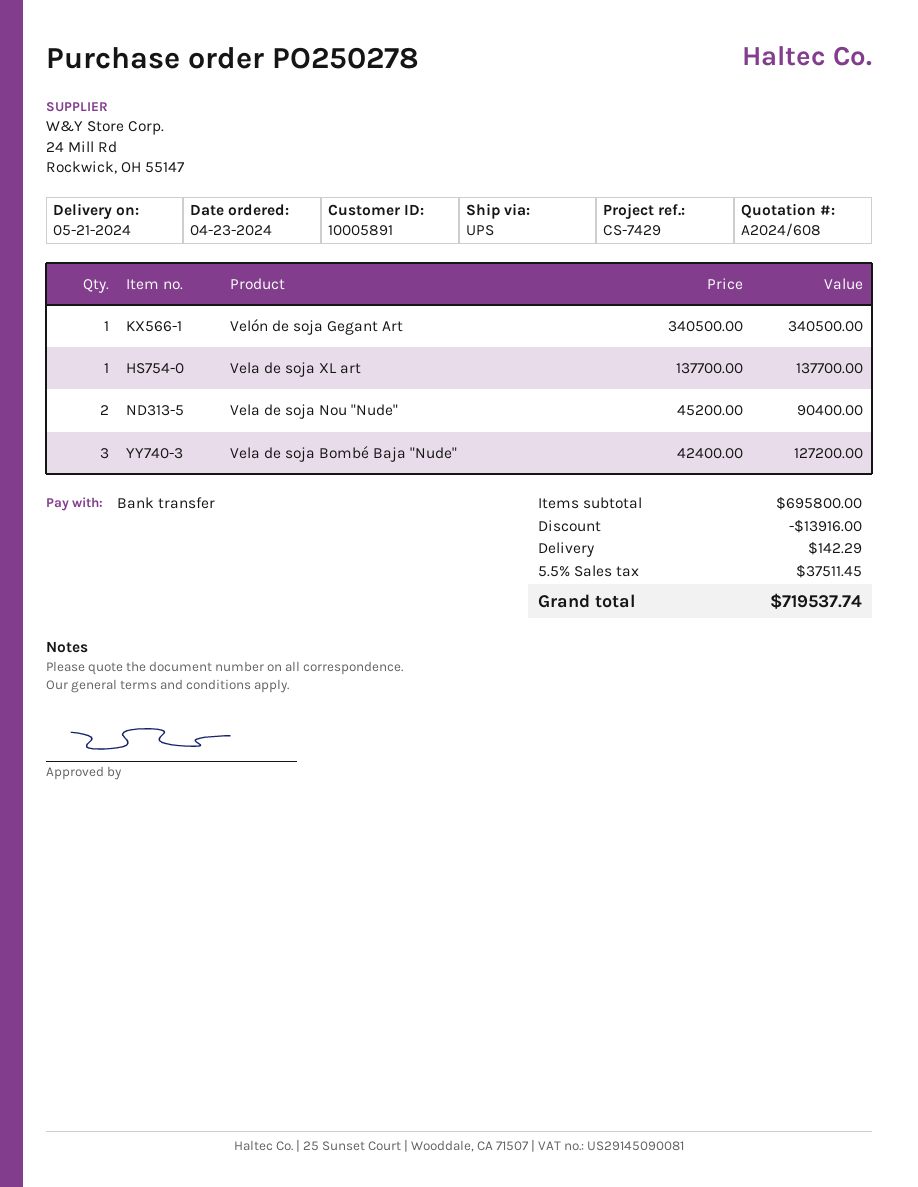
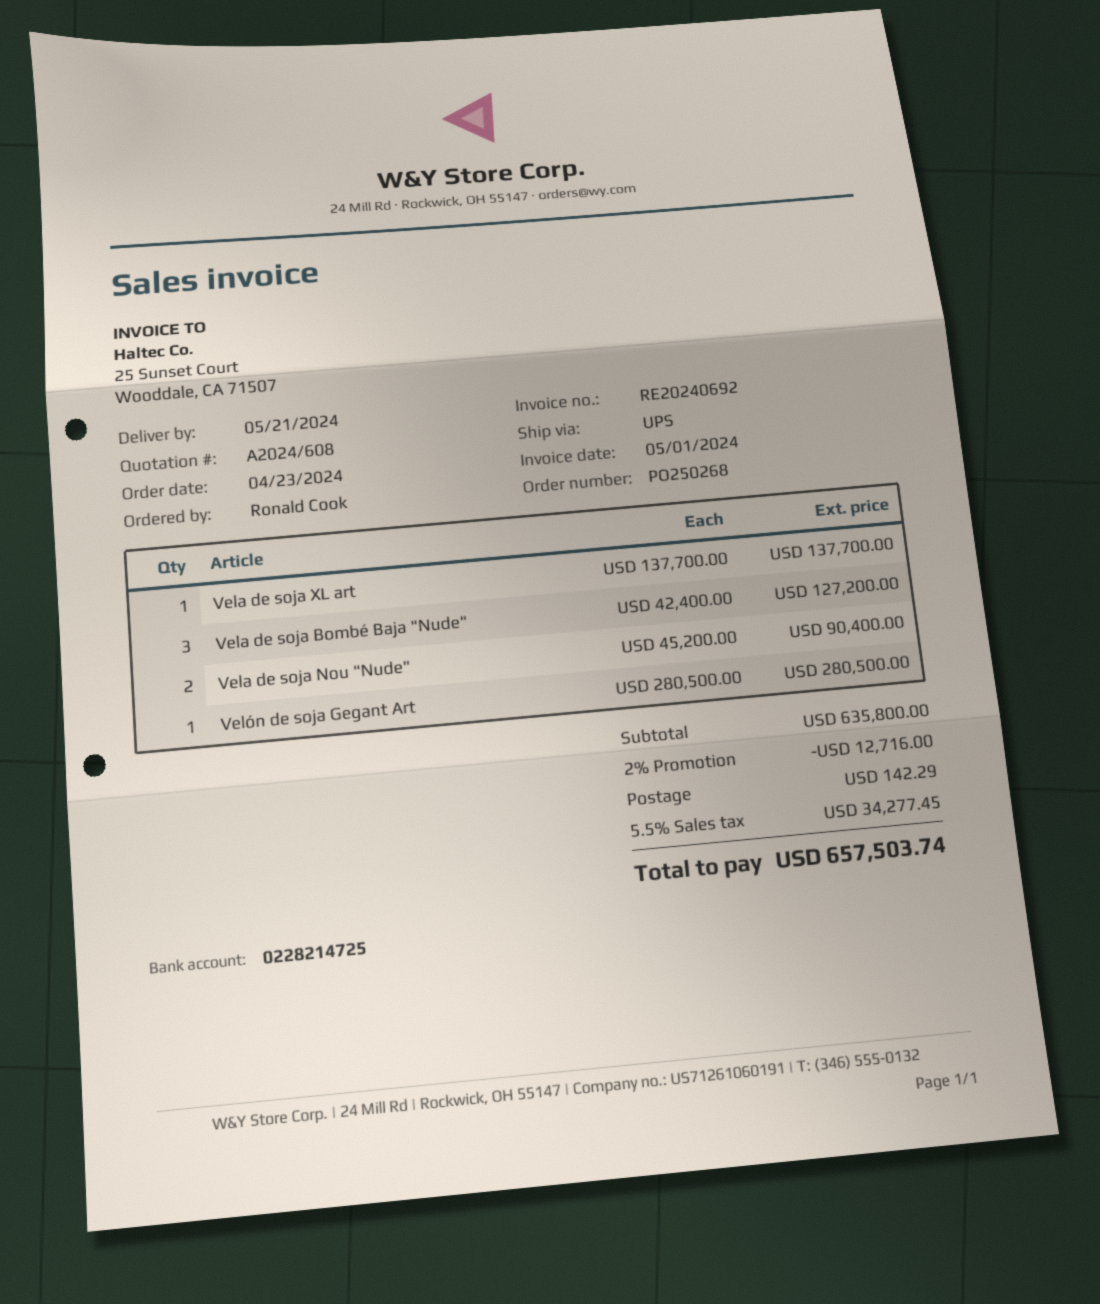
order number: PO250278 -> PO250268
Velón de soja Gegant Art: 1 x 340500.00 = 340500.00 -> 1 x 280500.00 = 280500.00
subtotal: 695800.00 -> 635800.00
discount: 13916.00 -> 12716.00
tax: 5.5% = 37511.45 -> 5.5% = 34277.45
total: 719537.74 -> 657503.74

